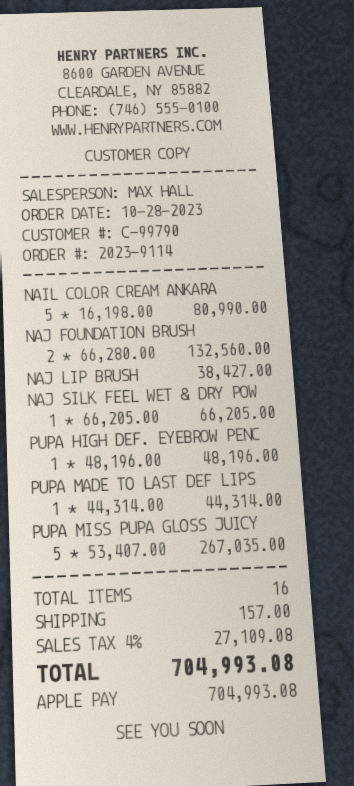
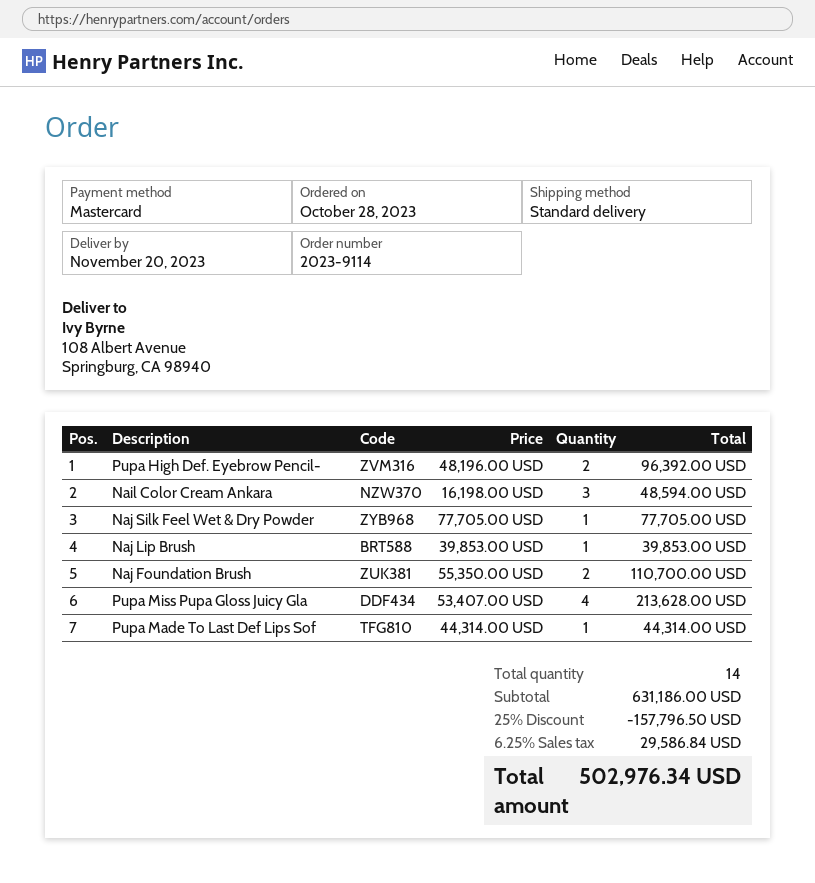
payment method: Apple Pay -> Mastercard
NAIL COLOR CREAM ANKARA: 5 x 16198.00 = 80990.00 -> 3 x 16198.00 = 48594.00
NAJ FOUNDATION BRUSH: 2 x 66280.00 = 132560.00 -> 2 x 55350.00 = 110700.00
NAJ LIP BRUSH: 1 x 38427.00 = 38427.00 -> 1 x 39853.00 = 39853.00
NAJ SILK FEEL WET & DRY POW: 1 x 66205.00 = 66205.00 -> 1 x 77705.00 = 77705.00
PUPA HIGH DEF. EYEBROW PENC: 1 x 48196.00 = 48196.00 -> 2 x 48196.00 = 96392.00
PUPA MISS PUPA GLOSS JUICY: 5 x 53407.00 = 267035.00 -> 4 x 53407.00 = 213628.00
total quantity: 16 -> 14
discount: none -> 25% = 157796.50
shipping: 157.00 -> none
tax: 4% = 27109.08 -> 6.25% = 29586.84
total: 704993.08 -> 502976.34

